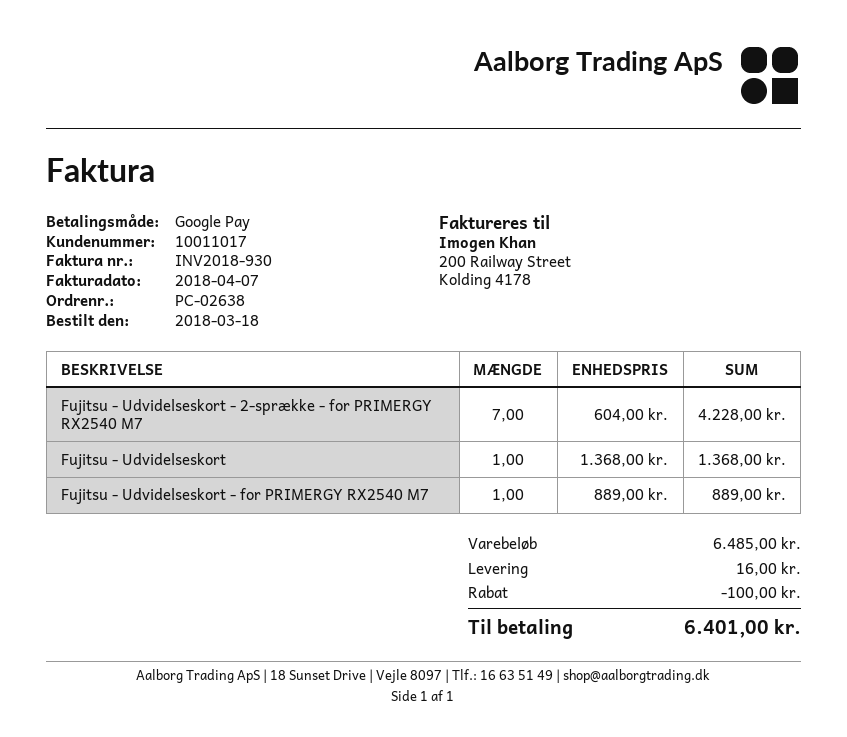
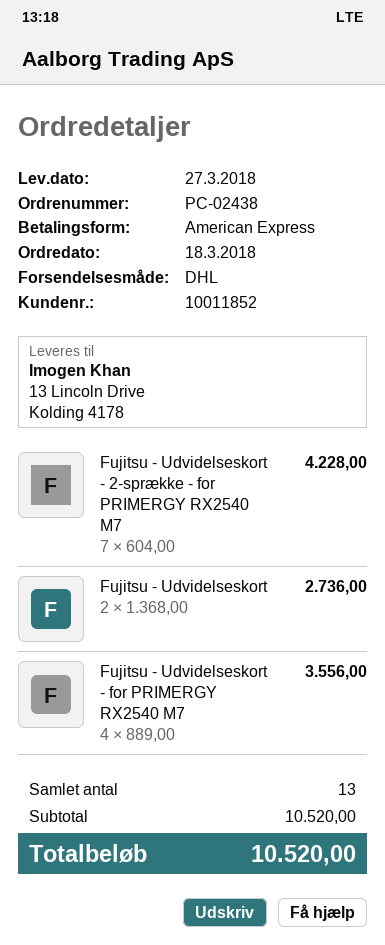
order number: PC-02638 -> PC-02438
customer number: 10011017 -> 10011852
payment method: Google Pay -> American Express
Fujitsu - Udvidelseskort: 1 x 1368.00 = 1368.00 -> 2 x 1368.00 = 2736.00
Fujitsu - Udvidelseskort - for PRIMERGY RX2540 M7: 1 x 889.00 = 889.00 -> 4 x 889.00 = 3556.00
subtotal: 6485.00 -> 10520.00
discount: 100.00 -> none
shipping: 16.00 -> none
total: 6401.00 -> 10520.00

